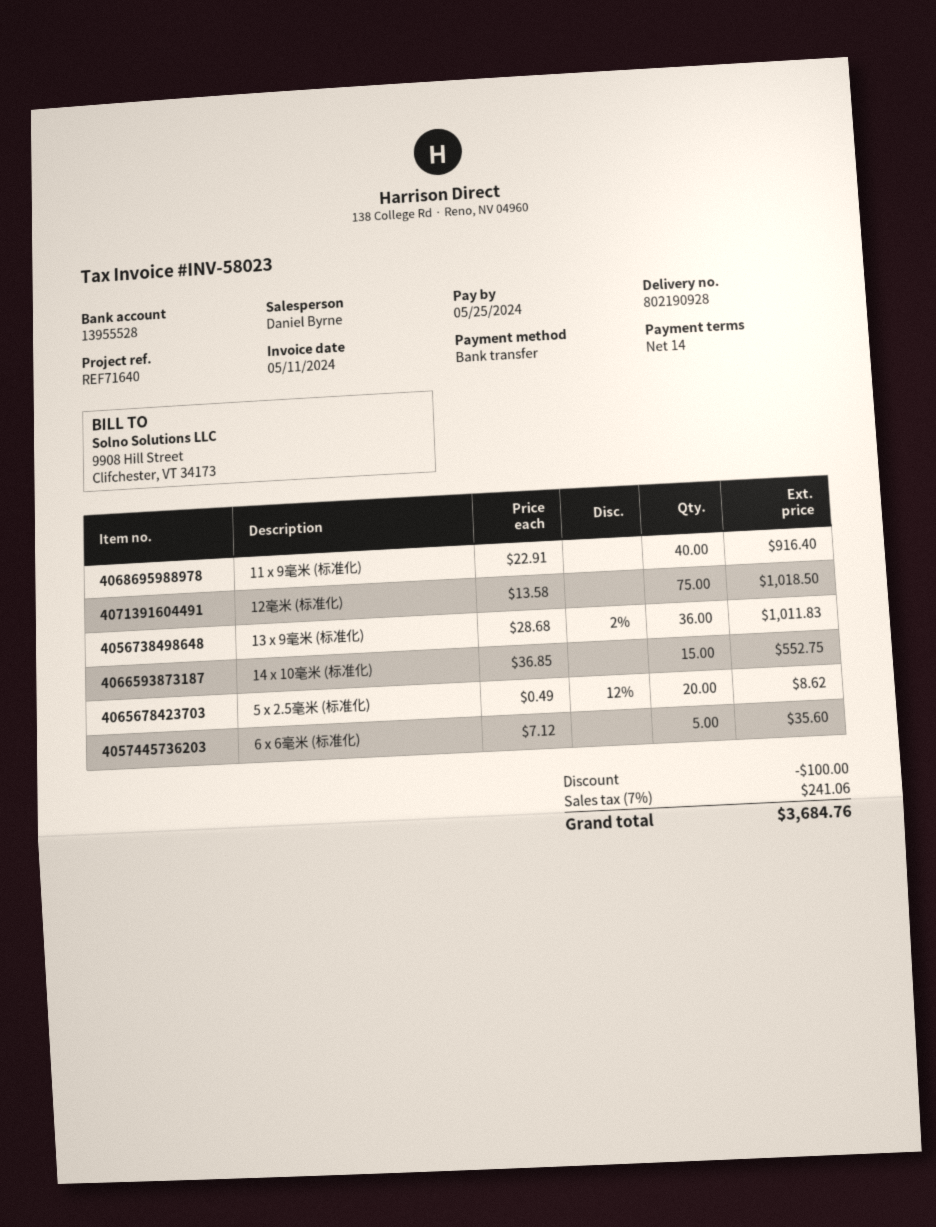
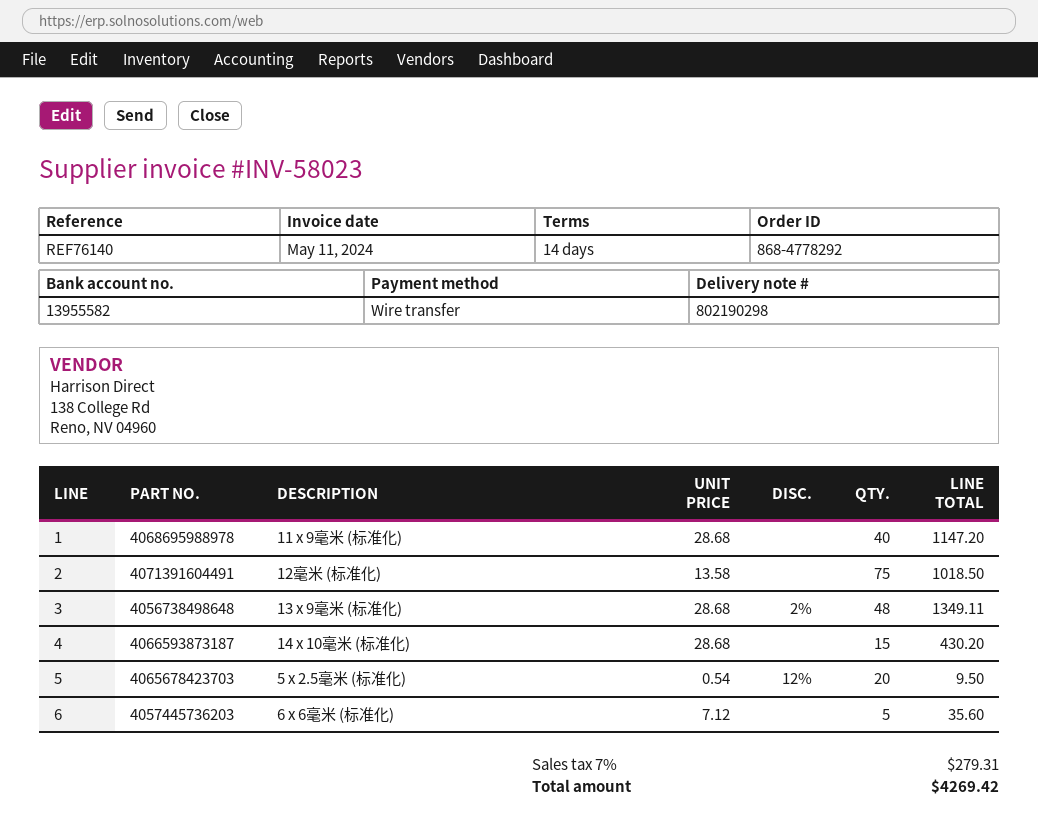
delivery note number: 802190928 -> 802190298
reference: REF71640 -> REF76140
bank account: 13955528 -> 13955582
11 x 9毫米 (标准化): 40 x 22.91 = 916.40 -> 40 x 28.68 = 1147.20
13 x 9毫米 (标准化): 36 x 28.68 - 2% = 1011.83 -> 48 x 28.68 - 2% = 1349.11
14 x 10毫米 (标准化): 15 x 36.85 = 552.75 -> 15 x 28.68 = 430.20
5 x 2.5毫米 (标准化): 20 x 0.49 - 12% = 8.62 -> 20 x 0.54 - 12% = 9.50
discount: 100.00 -> none
tax: 7% = 241.06 -> 7% = 279.31
total: 3684.76 -> 4269.42

